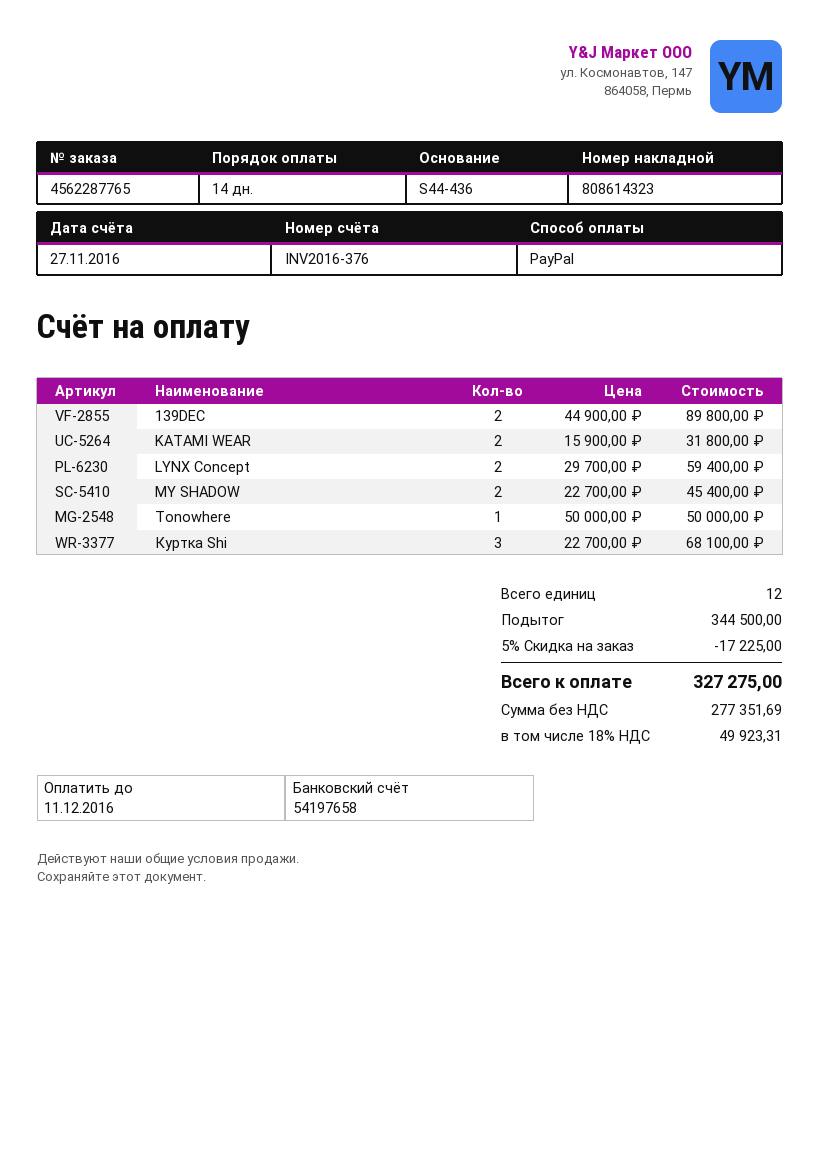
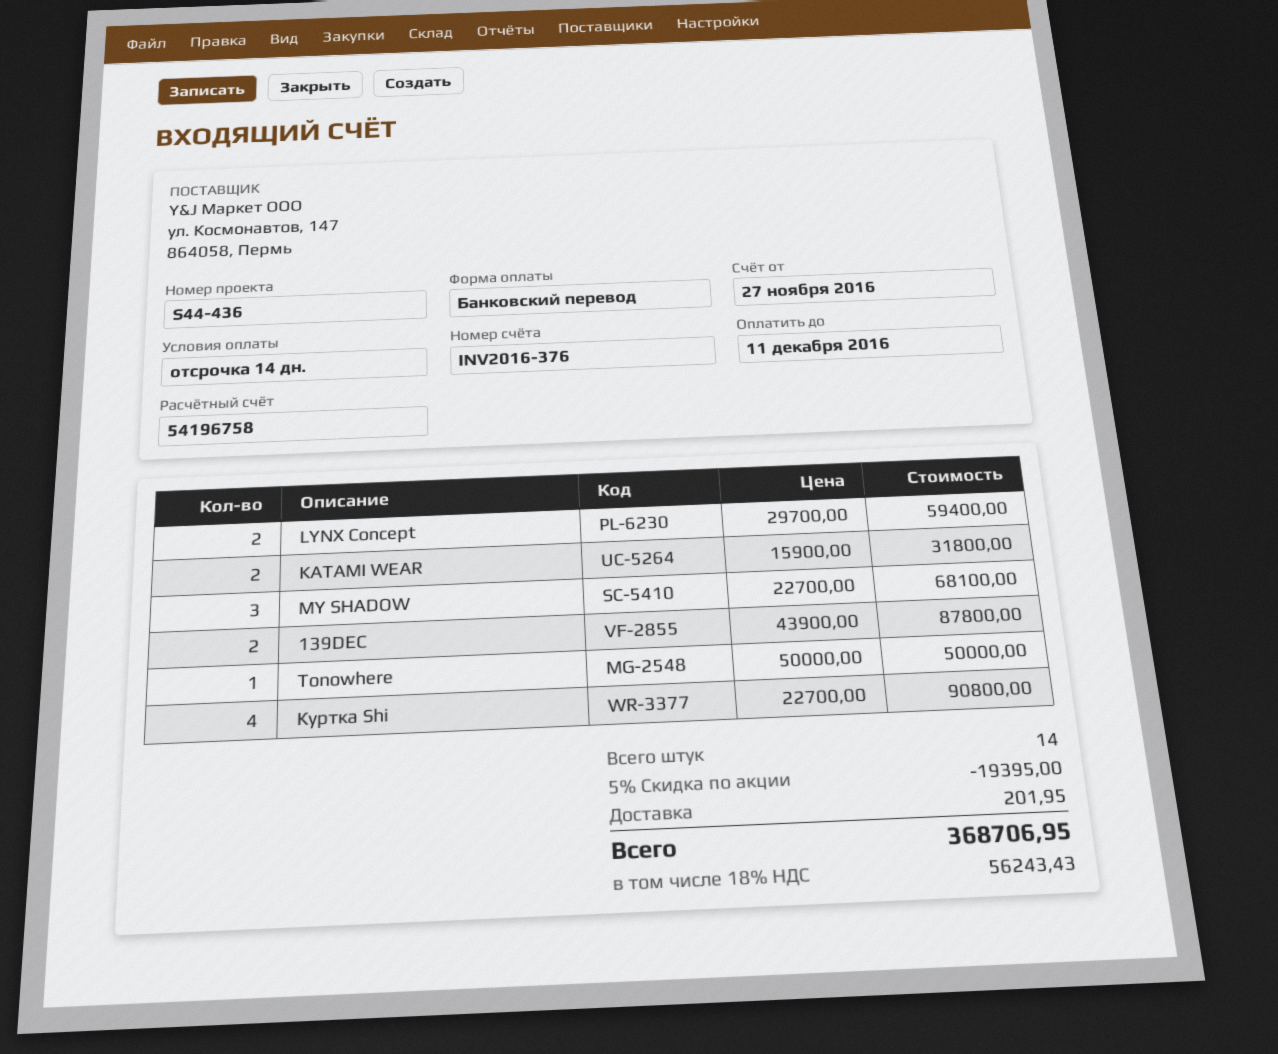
payment method: PayPal -> bank transfer
bank account: 54197658 -> 54196758
139DEC: 2 x 44900.00 = 89800.00 -> 2 x 43900.00 = 87800.00
MY SHADOW: 2 x 22700.00 = 45400.00 -> 3 x 22700.00 = 68100.00
Куртка Shi: 3 x 22700.00 = 68100.00 -> 4 x 22700.00 = 90800.00
total quantity: 12 -> 14
discount: 5% = 17225.00 -> 5% = 19395.00
shipping: none -> 201.95
tax: 18% = 49923.31 -> 18% = 56243.43
total: 327275.00 -> 368706.95

